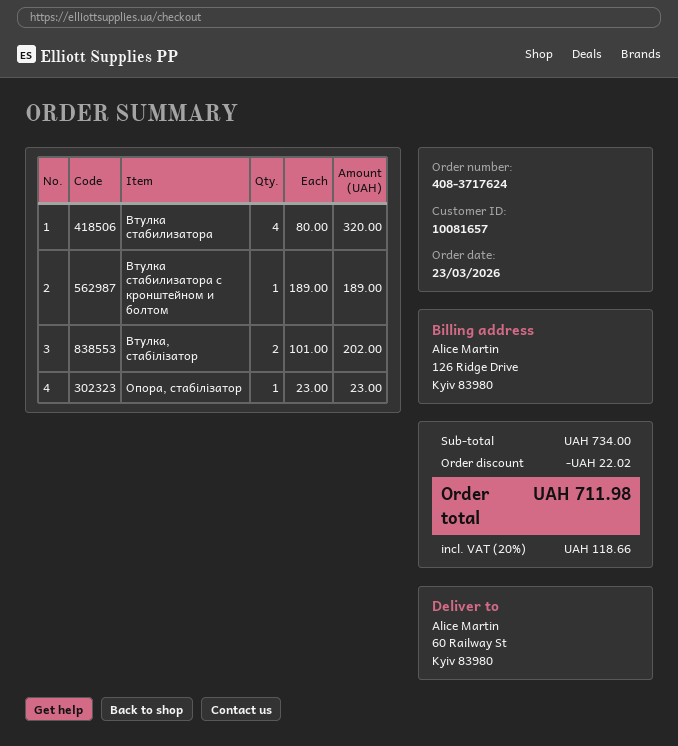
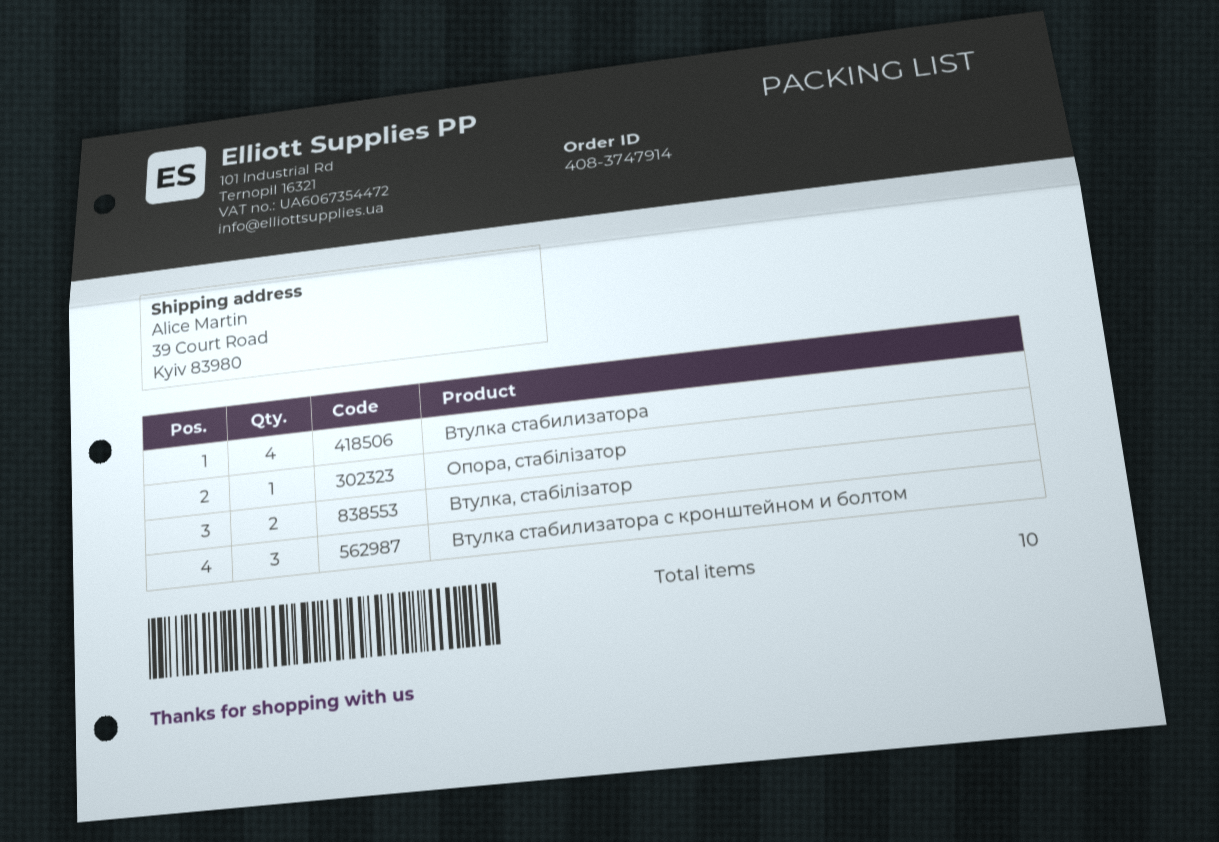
order number: 408-3717624 -> 408-3747914
ship to: 60 Railway St, Kyiv 83980 -> 39 Court Road, Kyiv 83980
Втулка стабилизатора с кронштейном и болтом: 1 -> 3

